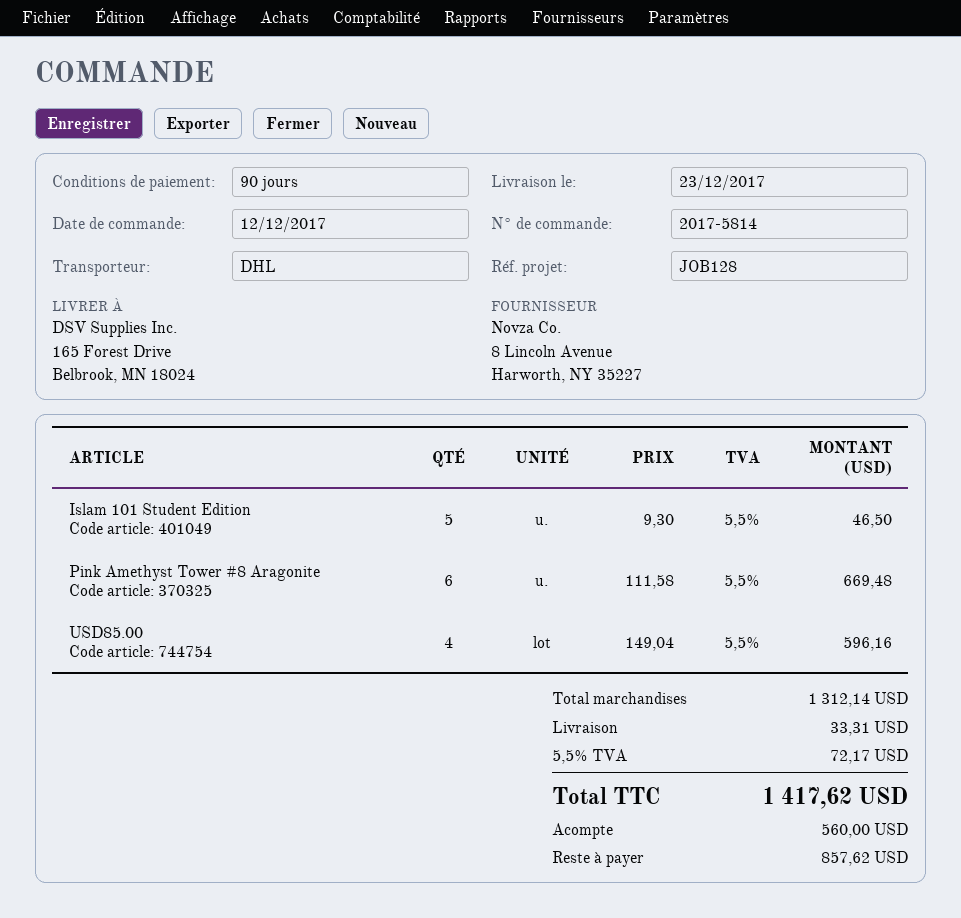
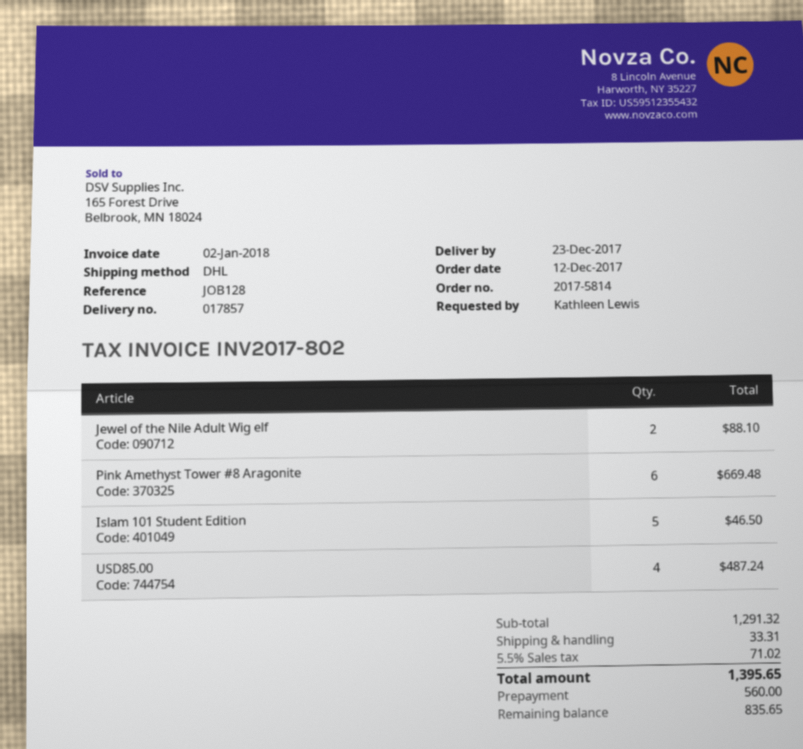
USD85.00: 4 for 596.16 -> 4 for 487.24
Jewel of the Nile Adult Wig elf: none -> 2 for 88.10
subtotal: 1312.14 -> 1291.32
tax: 5.5% = 72.17 -> 5.5% = 71.02
total: 1417.62 -> 1395.65
balance: 857.62 -> 835.65

